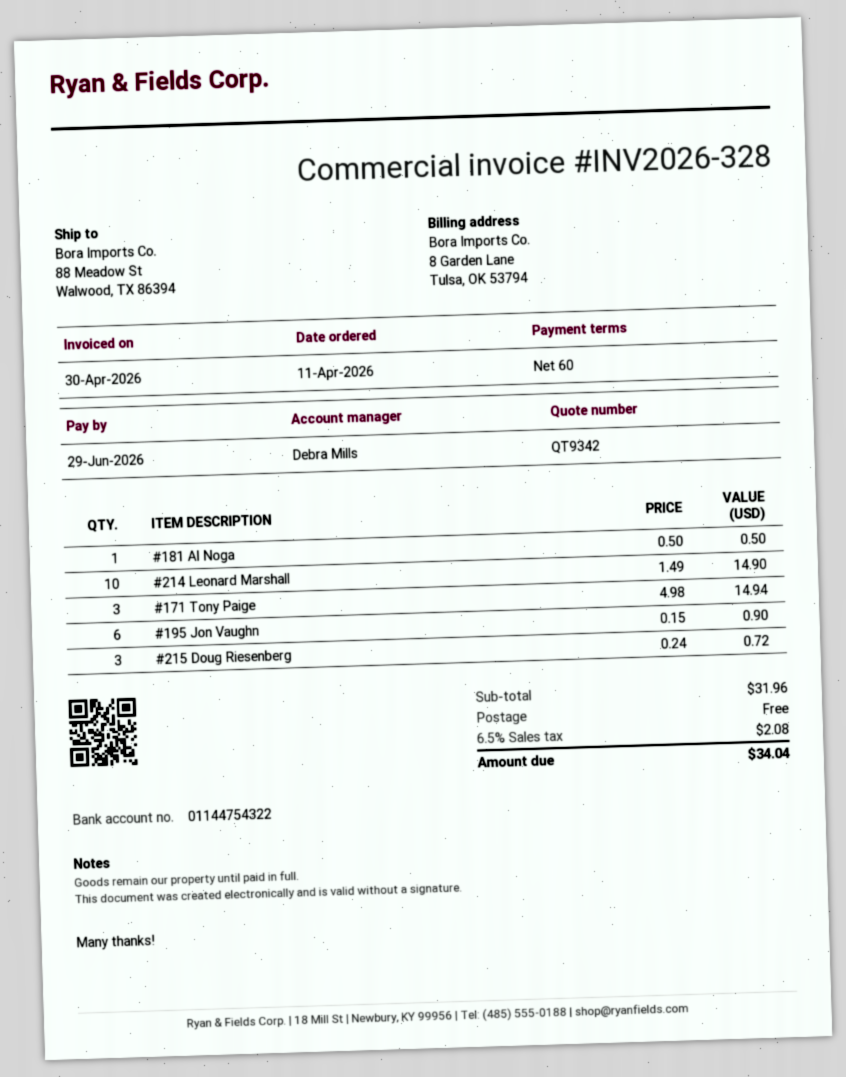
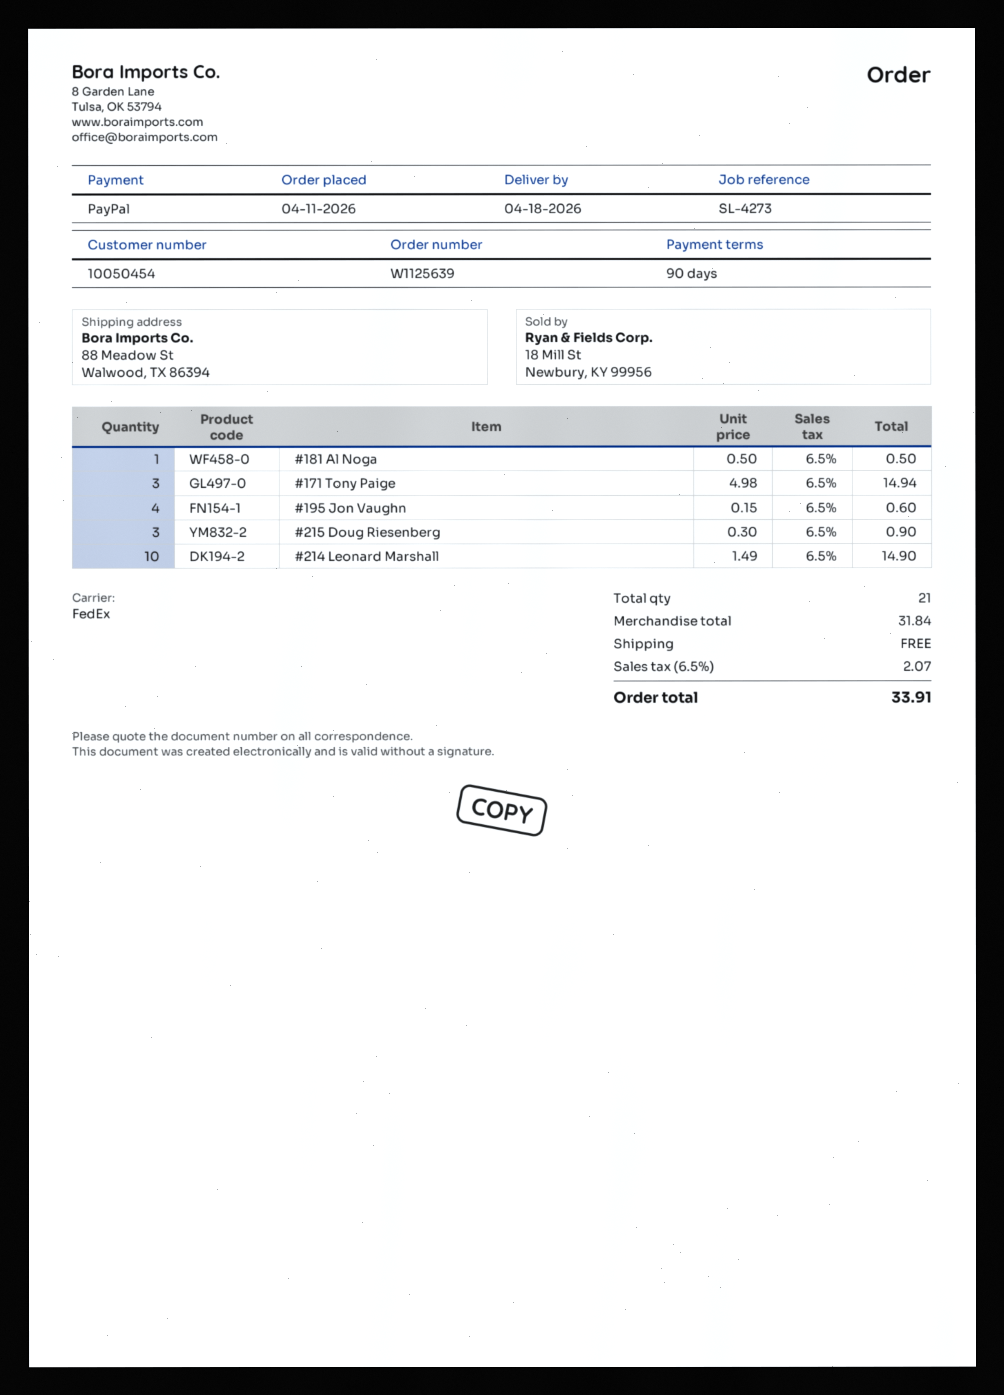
payment terms: 60 days -> 90 days
#195 Jon Vaughn: 6 x 0.15 = 0.90 -> 4 x 0.15 = 0.60
#215 Doug Riesenberg: 3 x 0.24 = 0.72 -> 3 x 0.30 = 0.90
subtotal: 31.96 -> 31.84
tax: 6.5% = 2.08 -> 6.5% = 2.07
total: 34.04 -> 33.91

